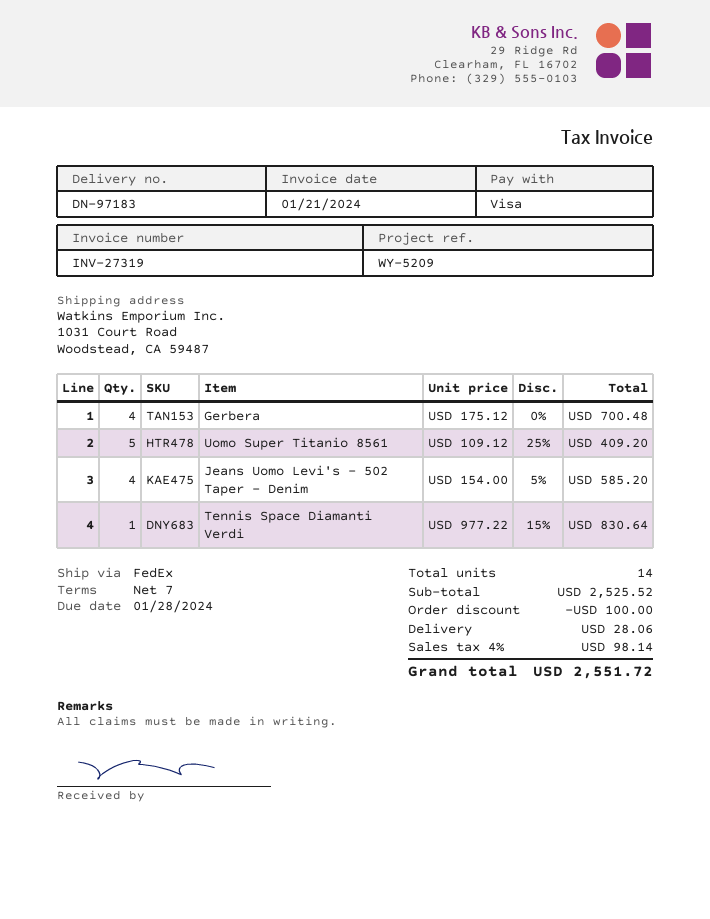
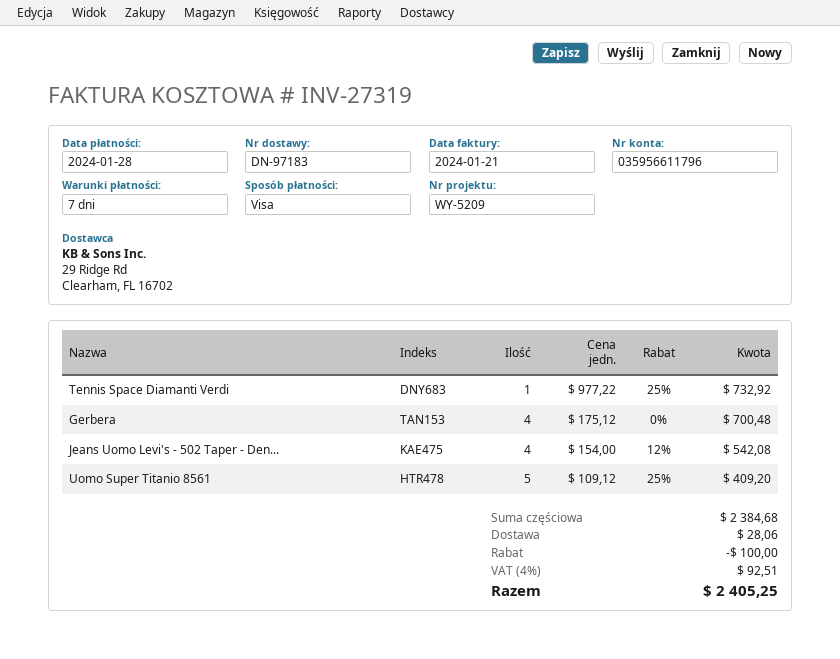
Jeans Uomo Levi's - 502 Taper - Denim: 4 x 154.00 - 5% = 585.20 -> 4 x 154.00 - 12% = 542.08
Tennis Space Diamanti Verdi: 1 x 977.22 - 15% = 830.64 -> 1 x 977.22 - 25% = 732.92
subtotal: 2525.52 -> 2384.68
tax: 4% = 98.14 -> 4% = 92.51
total: 2551.72 -> 2405.25

